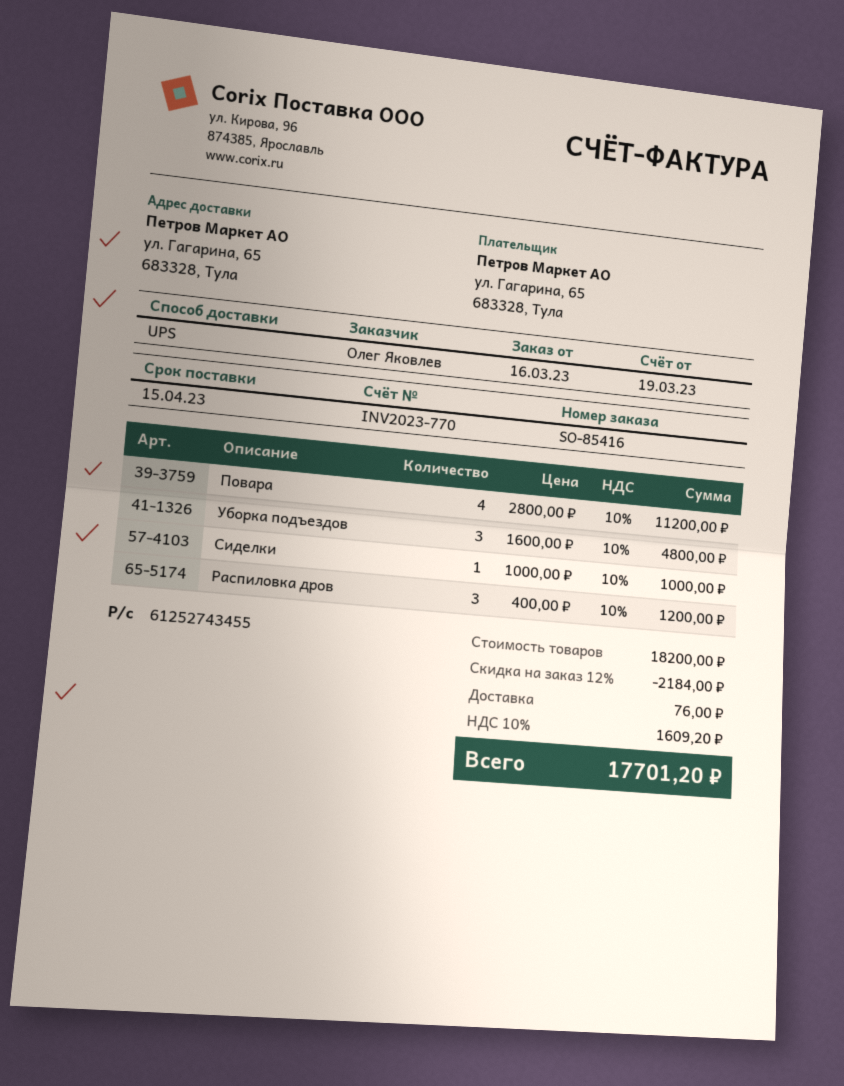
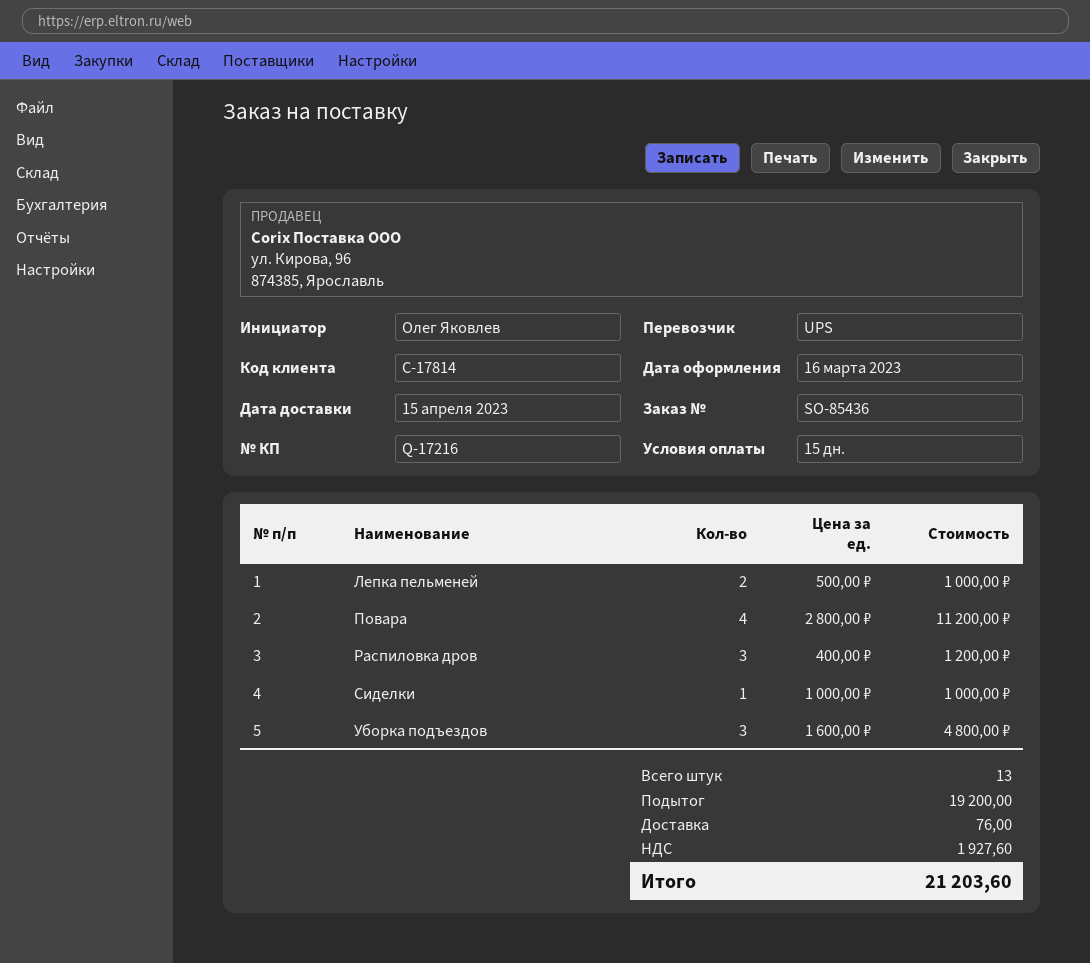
order number: SO-85416 -> SO-85436
Лепка пельменей: none -> 2 x 500.00 = 1000.00
subtotal: 18200.00 -> 19200.00
discount: 12% = 2184.00 -> none
tax: 1609.20 -> 1927.60
total: 17701.20 -> 21203.60

